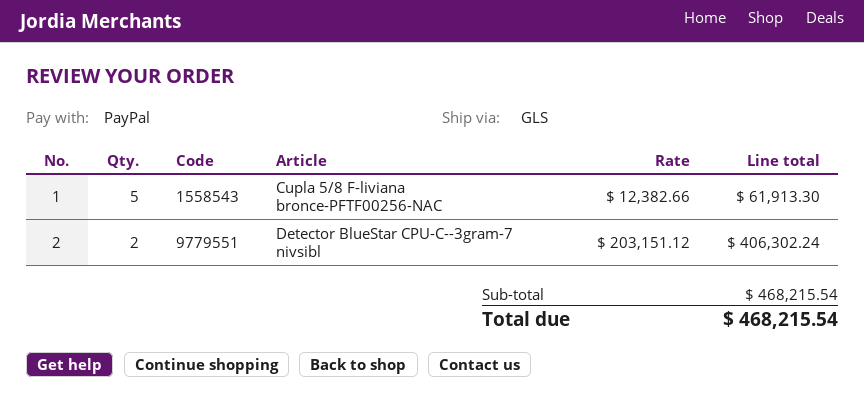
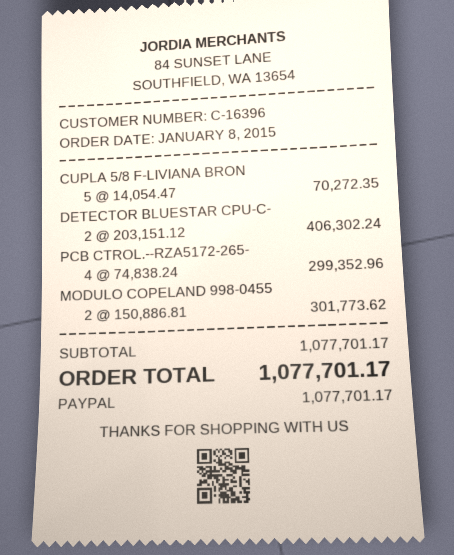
Cupla 5/8 F-liviana bronce-PFTF00256-NAC: 5 x 12382.66 = 61913.30 -> 5 x 14054.47 = 70272.35
PCB CTROL.--RZA5172-265-: none -> 4 x 74838.24 = 299352.96
MODULO COPELAND 998-0455: none -> 2 x 150886.81 = 301773.62
subtotal: 468215.54 -> 1077701.17
total: 468215.54 -> 1077701.17

